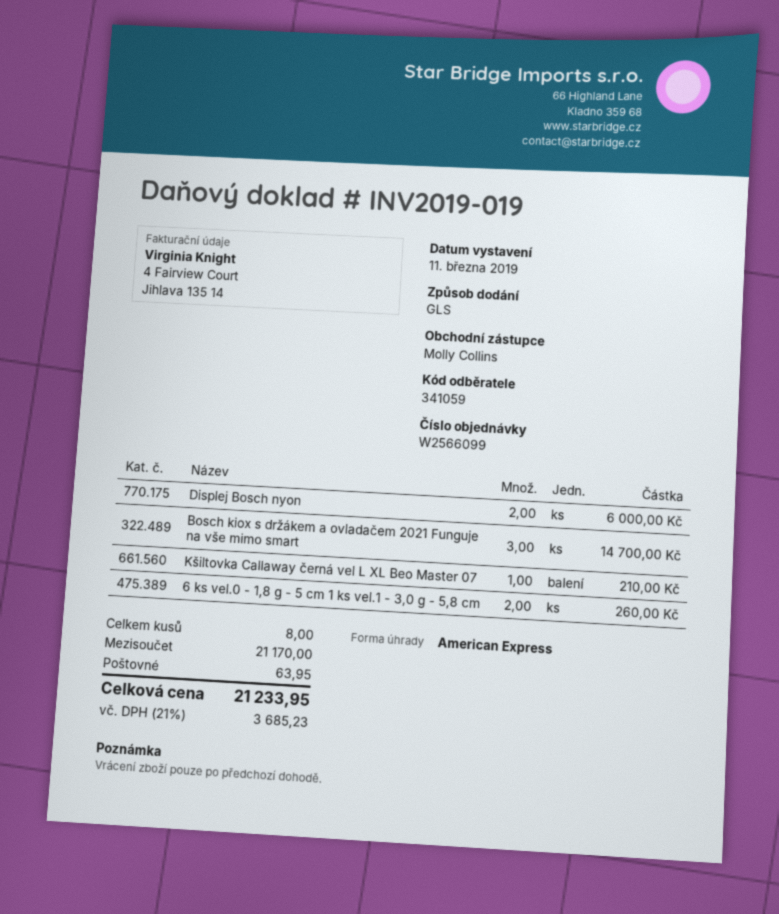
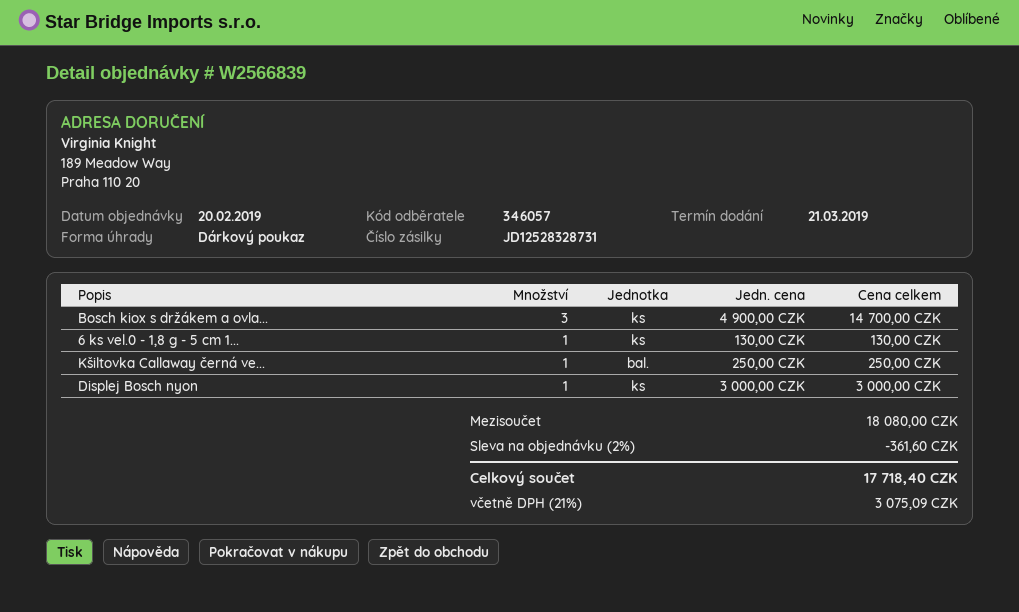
order number: W2566099 -> W2566839
customer number: 341059 -> 346057
payment method: American Express -> gift card
Displej Bosch nyon: 2 for 6000.00 -> 1 for 3000.00
Kšiltovka Callaway černá vel L XL Beo Master 07: 1 for 210.00 -> 1 for 250.00
6 ks vel.0 - 1,8 g - 5 cm 1 ks vel.1 - 3,0 g - 5,8 cm: 2 for 260.00 -> 1 for 130.00
subtotal: 21170.00 -> 18080.00
discount: none -> 2% = 361.60
shipping: 63.95 -> none
tax: 21% = 3685.23 -> 21% = 3075.09
total: 21233.95 -> 17718.40

